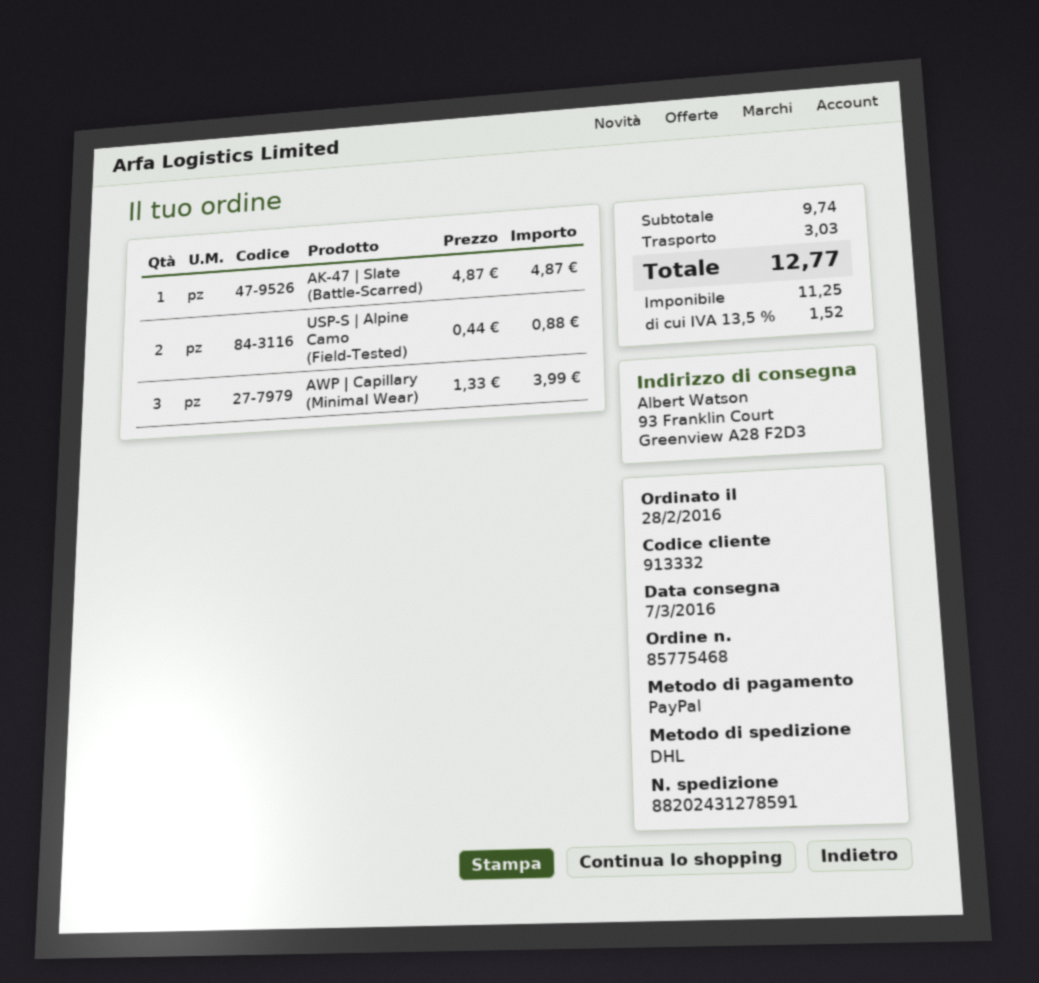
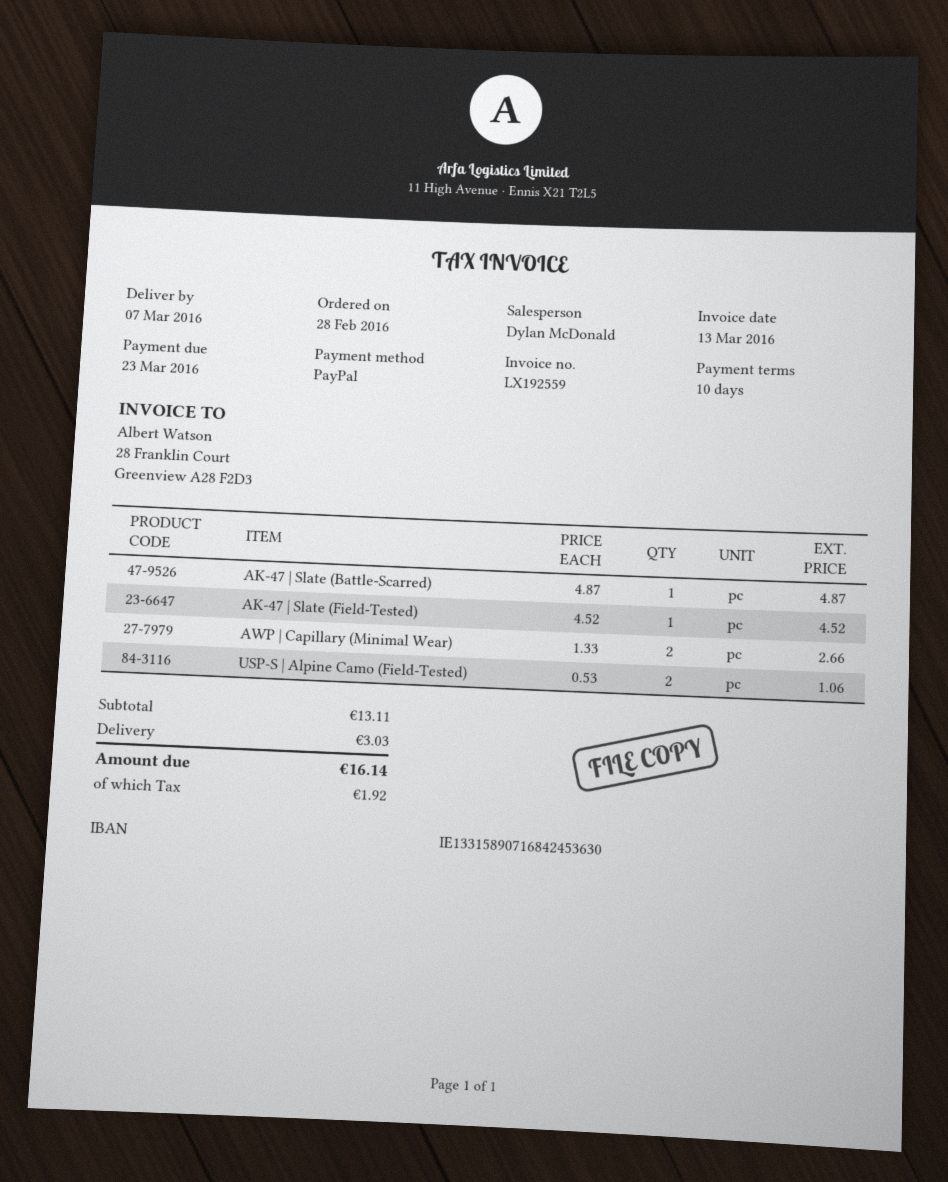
USP-S | Alpine Camo (Field-Tested): 2 x 0.44 = 0.88 -> 2 x 0.53 = 1.06
AWP | Capillary (Minimal Wear): 3 x 1.33 = 3.99 -> 2 x 1.33 = 2.66
AK-47 | Slate (Field-Tested): none -> 1 x 4.52 = 4.52
subtotal: 9.74 -> 13.11
tax: 1.52 -> 1.92
total: 12.77 -> 16.14

